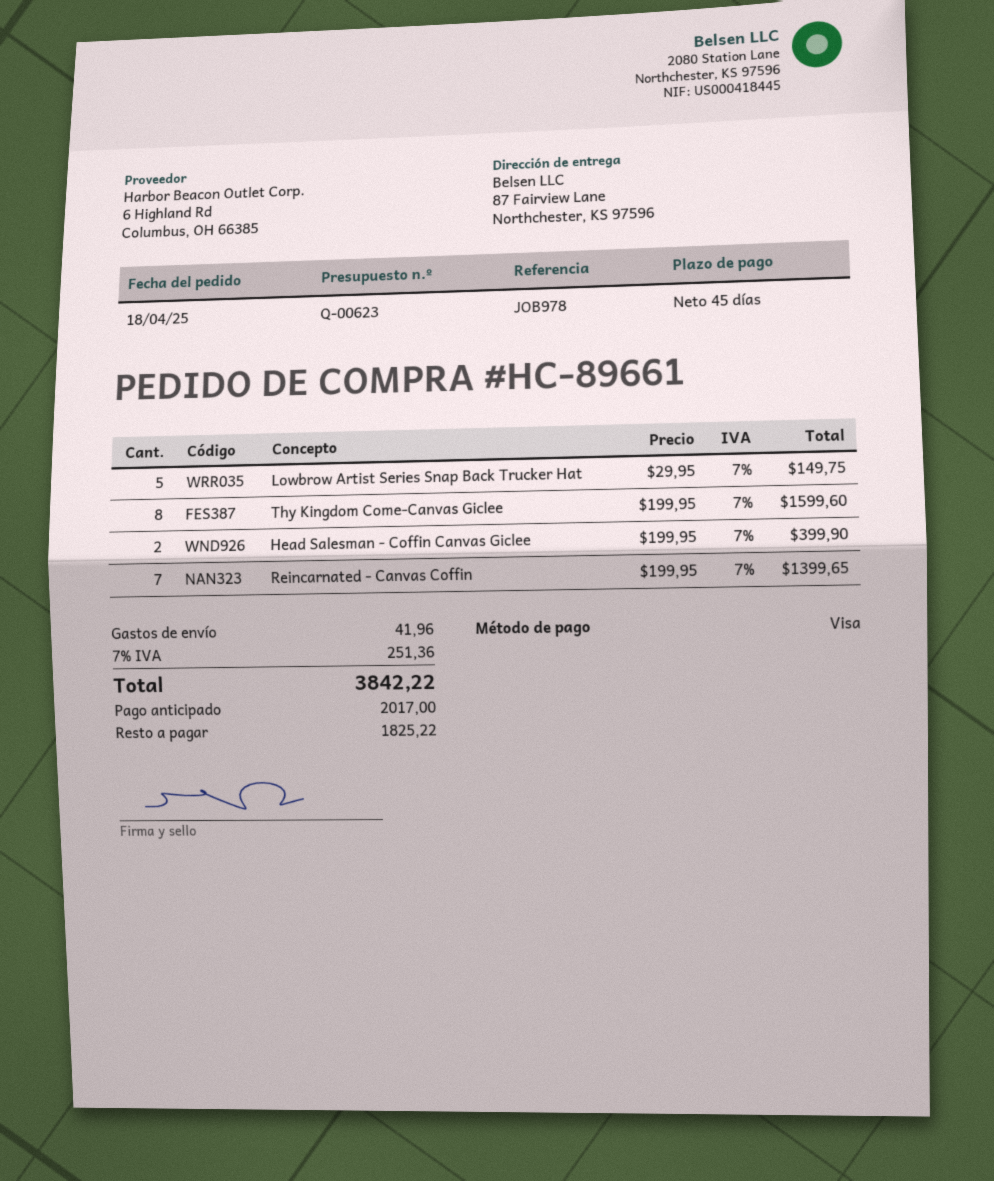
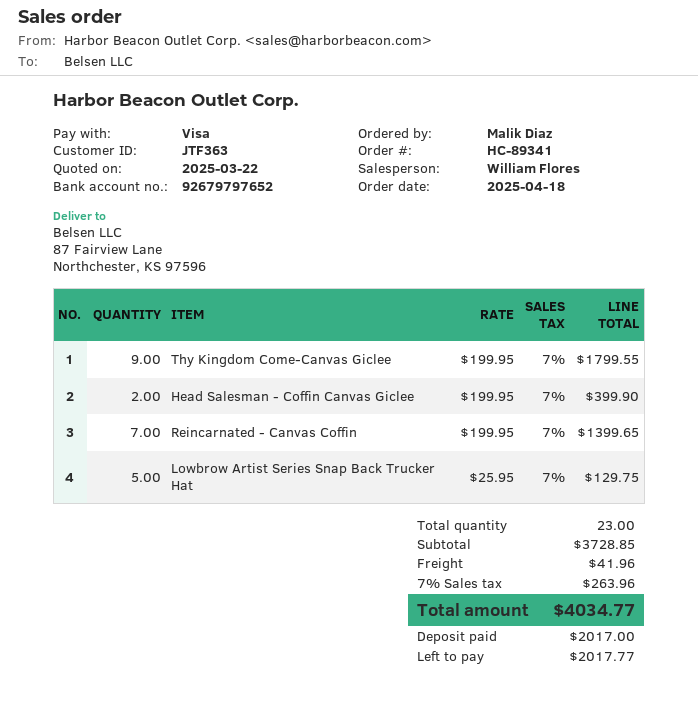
order number: HC-89661 -> HC-89341
Lowbrow Artist Series Snap Back Trucker Hat: 5 x 29.95 = 149.75 -> 5 x 25.95 = 129.75
Thy Kingdom Come-Canvas Giclee: 8 x 199.95 = 1599.60 -> 9 x 199.95 = 1799.55
tax: 7% = 251.36 -> 7% = 263.96
total: 3842.22 -> 4034.77
balance: 1825.22 -> 2017.77

